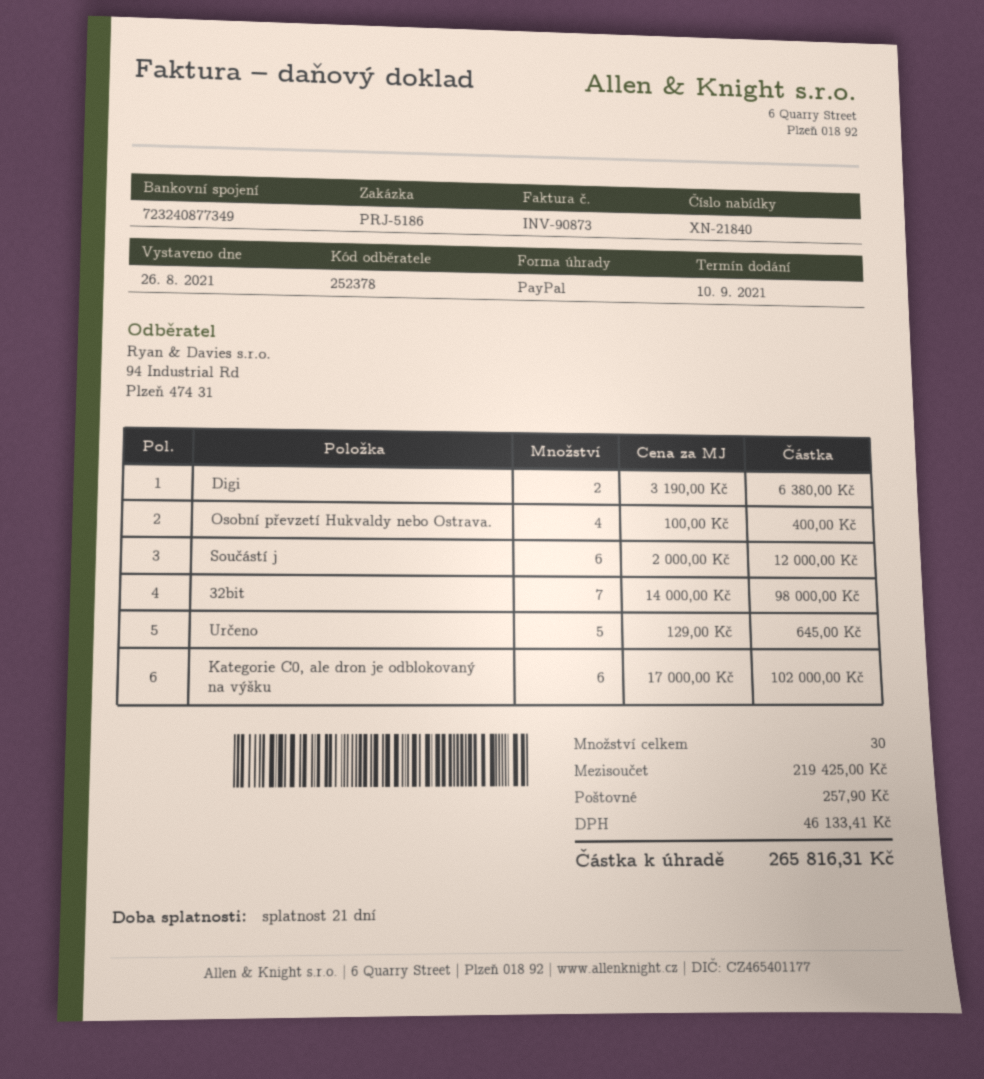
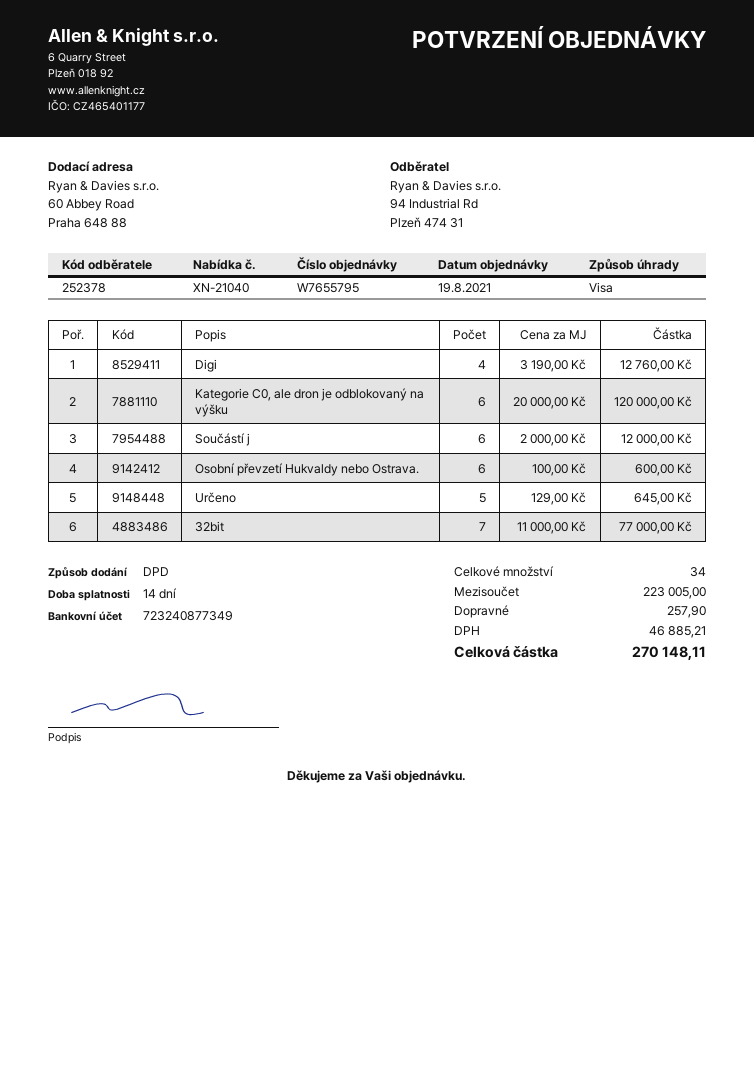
quote number: XN-21840 -> XN-21040
payment terms: 21 days -> 14 days
payment method: PayPal -> Visa
Digi: 2 x 3190.00 = 6380.00 -> 4 x 3190.00 = 12760.00
Osobní převzetí Hukvaldy nebo Ostrava.: 4 x 100.00 = 400.00 -> 6 x 100.00 = 600.00
32bit: 7 x 14000.00 = 98000.00 -> 7 x 11000.00 = 77000.00
Kategorie C0, ale dron je odblokovaný na výšku: 6 x 17000.00 = 102000.00 -> 6 x 20000.00 = 120000.00
total quantity: 30 -> 34
subtotal: 219425.00 -> 223005.00
tax: 46133.41 -> 46885.21
total: 265816.31 -> 270148.11

